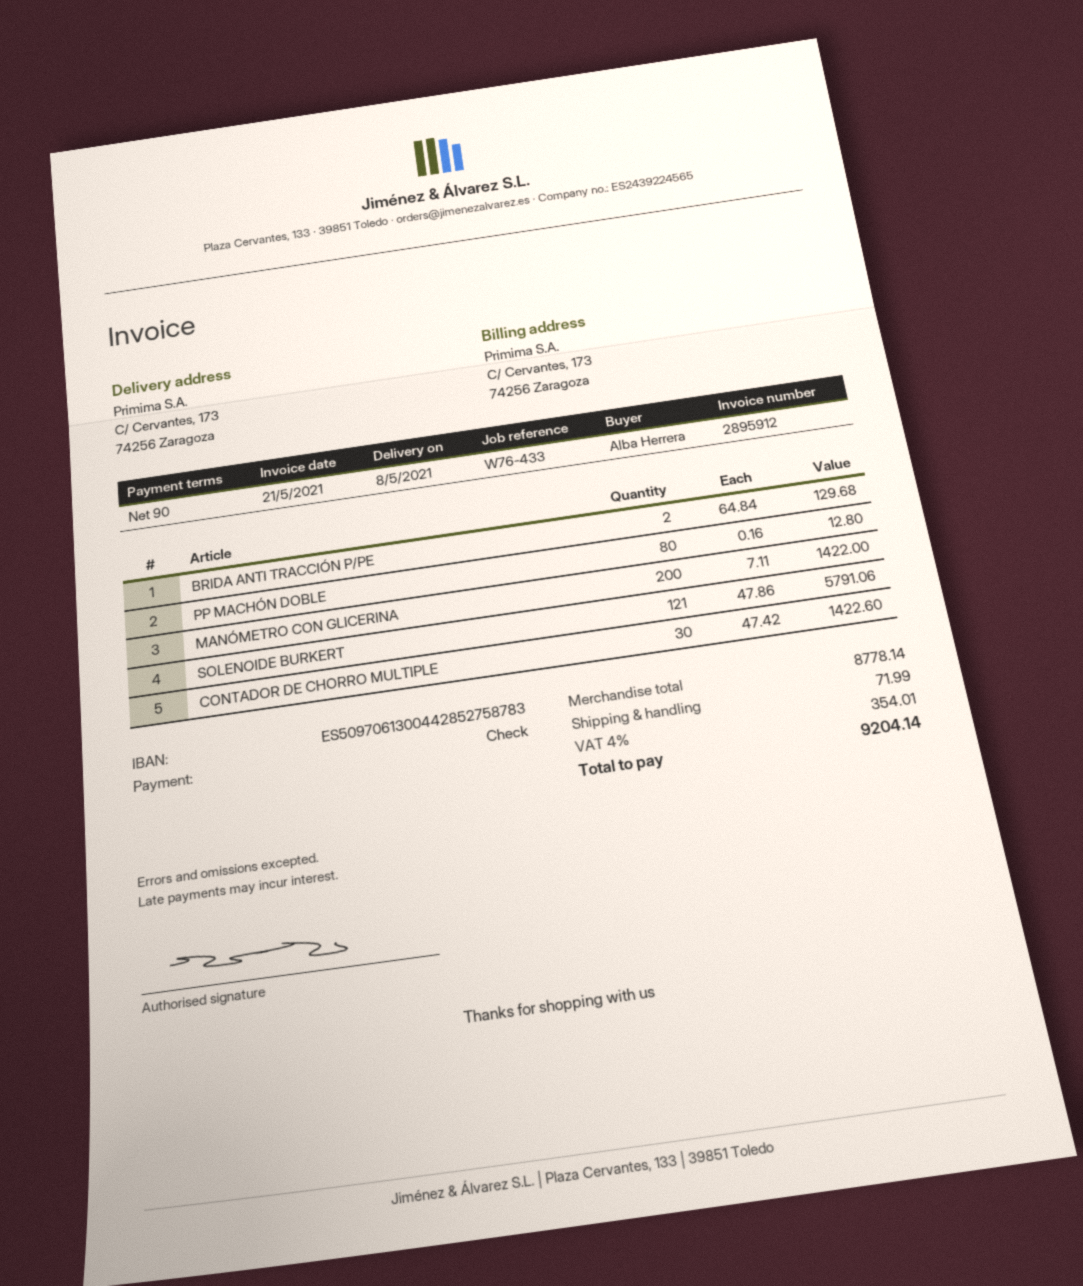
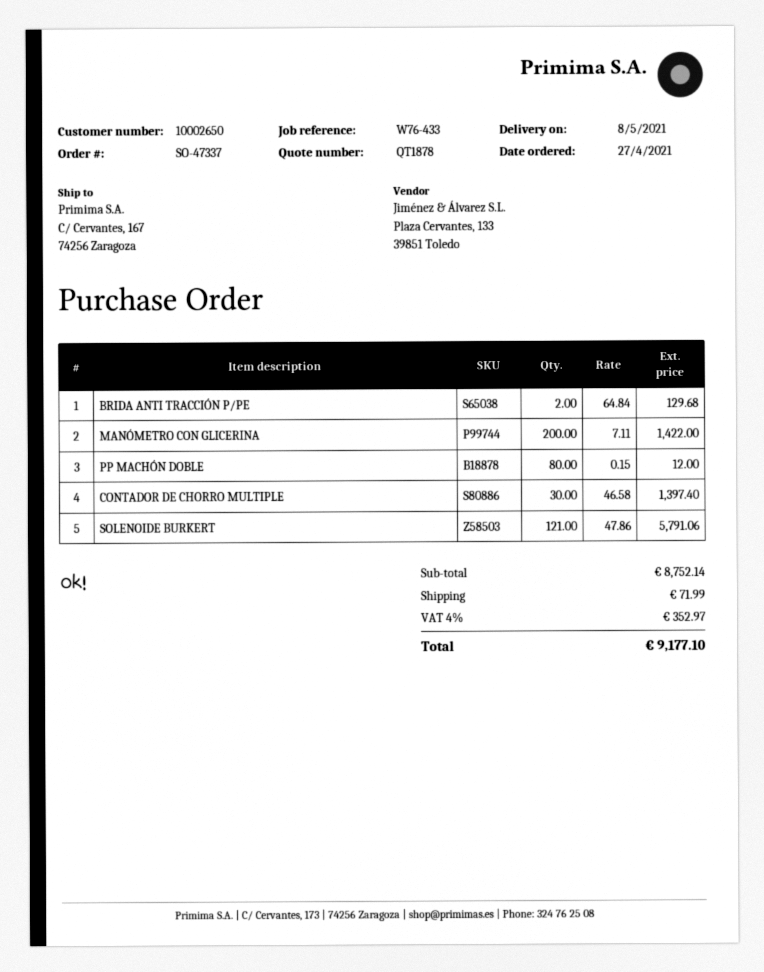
ship to: C/ Cervantes, 173, 74256 Zaragoza -> C/ Cervantes, 167, 74256 Zaragoza
PP MACHÓN DOBLE: 80 x 0.16 = 12.80 -> 80 x 0.15 = 12.00
CONTADOR DE CHORRO MULTIPLE: 30 x 47.42 = 1422.60 -> 30 x 46.58 = 1397.40
subtotal: 8778.14 -> 8752.14
tax: 4% = 354.01 -> 4% = 352.97
total: 9204.14 -> 9177.10

